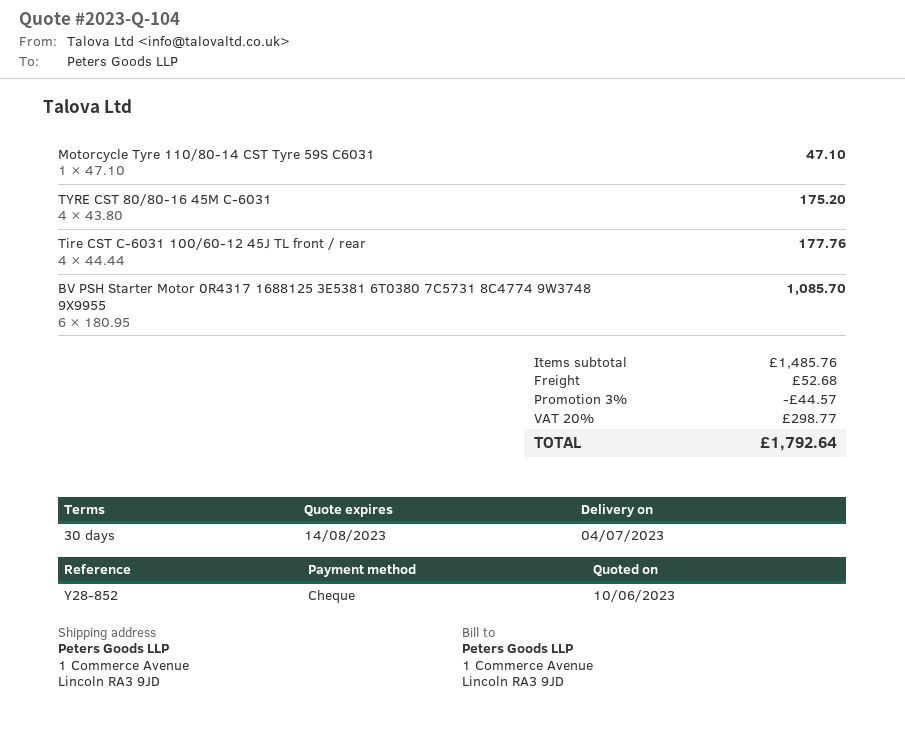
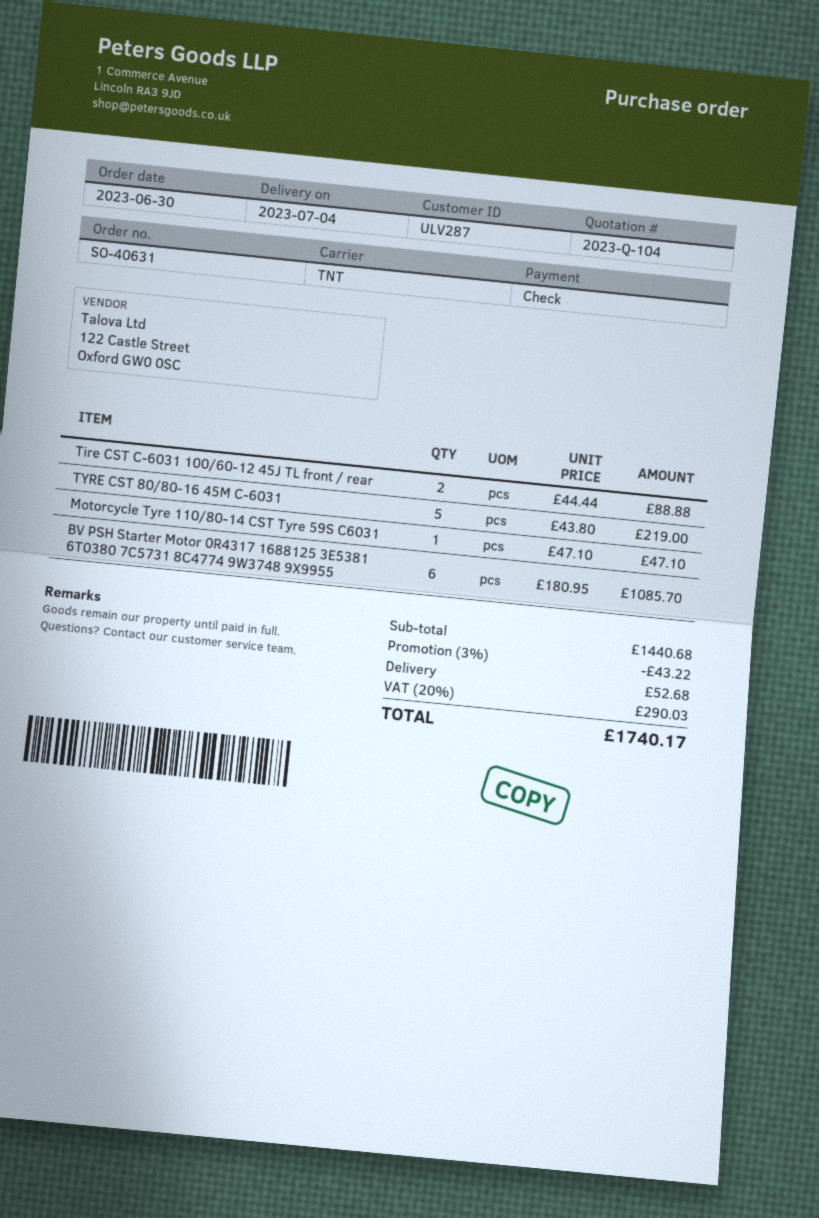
TYRE CST 80/80-16 45M C-6031: 4 x 43.80 = 175.20 -> 5 x 43.80 = 219.00
Tire CST C-6031 100/60-12 45J TL front / rear: 4 x 44.44 = 177.76 -> 2 x 44.44 = 88.88
subtotal: 1485.76 -> 1440.68
discount: 3% = 44.57 -> 3% = 43.22
tax: 20% = 298.77 -> 20% = 290.03
total: 1792.64 -> 1740.17

